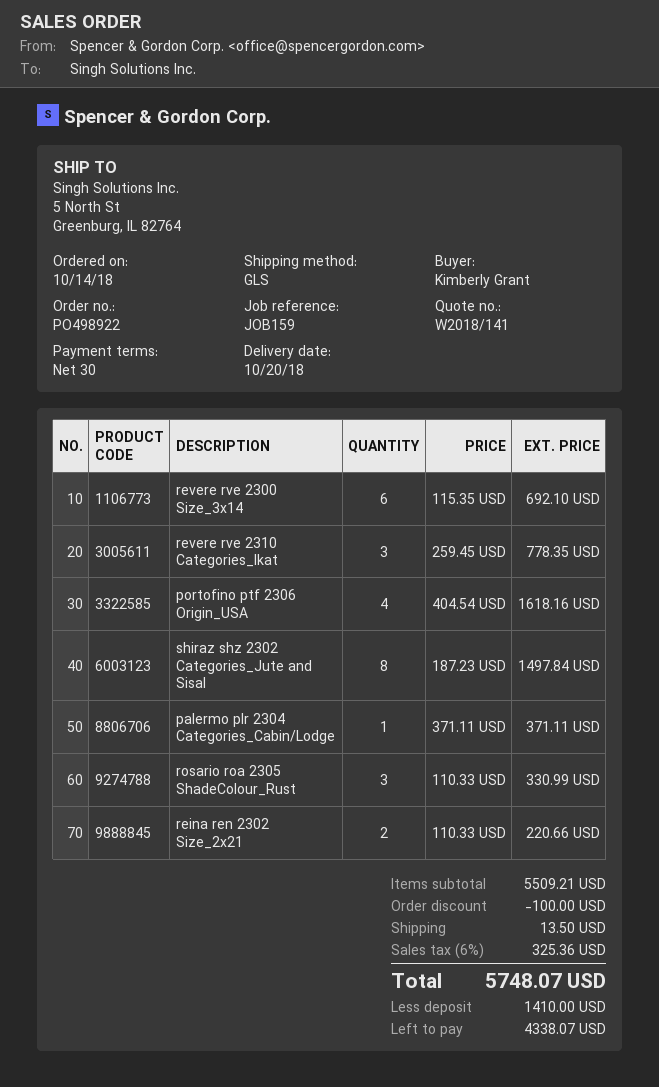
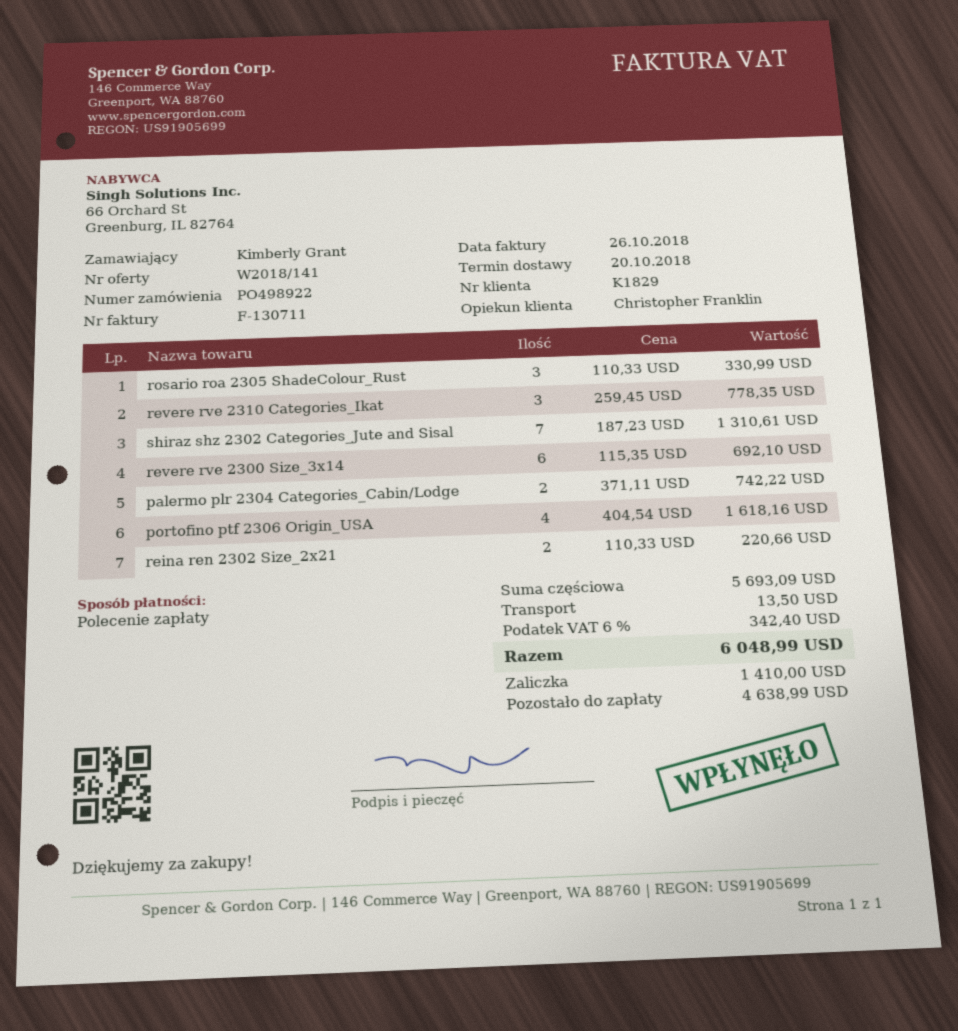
shiraz shz 2302 Categories_Jute and Sisal: 8 x 187.23 = 1497.84 -> 7 x 187.23 = 1310.61
palermo plr 2304 Categories_Cabin/Lodge: 1 x 371.11 = 371.11 -> 2 x 371.11 = 742.22
subtotal: 5509.21 -> 5693.09
discount: 100.00 -> none
tax: 6% = 325.36 -> 6% = 342.40
total: 5748.07 -> 6048.99
balance: 4338.07 -> 4638.99

